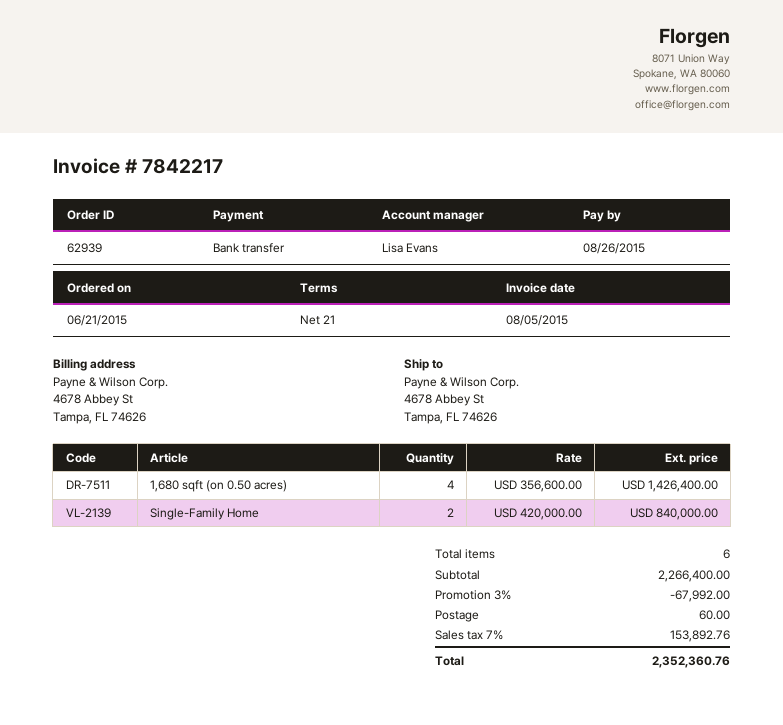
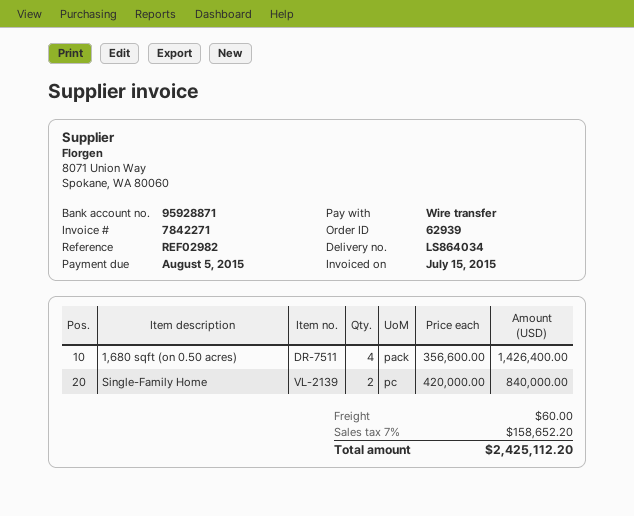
invoice number: 7842217 -> 7842271
invoice date: 2015-08-05 -> 2015-07-15
due date: 2015-08-26 -> 2015-08-05
discount: 3% = 67992.00 -> none
tax: 7% = 153892.76 -> 7% = 158652.20
total: 2352360.76 -> 2425112.20

